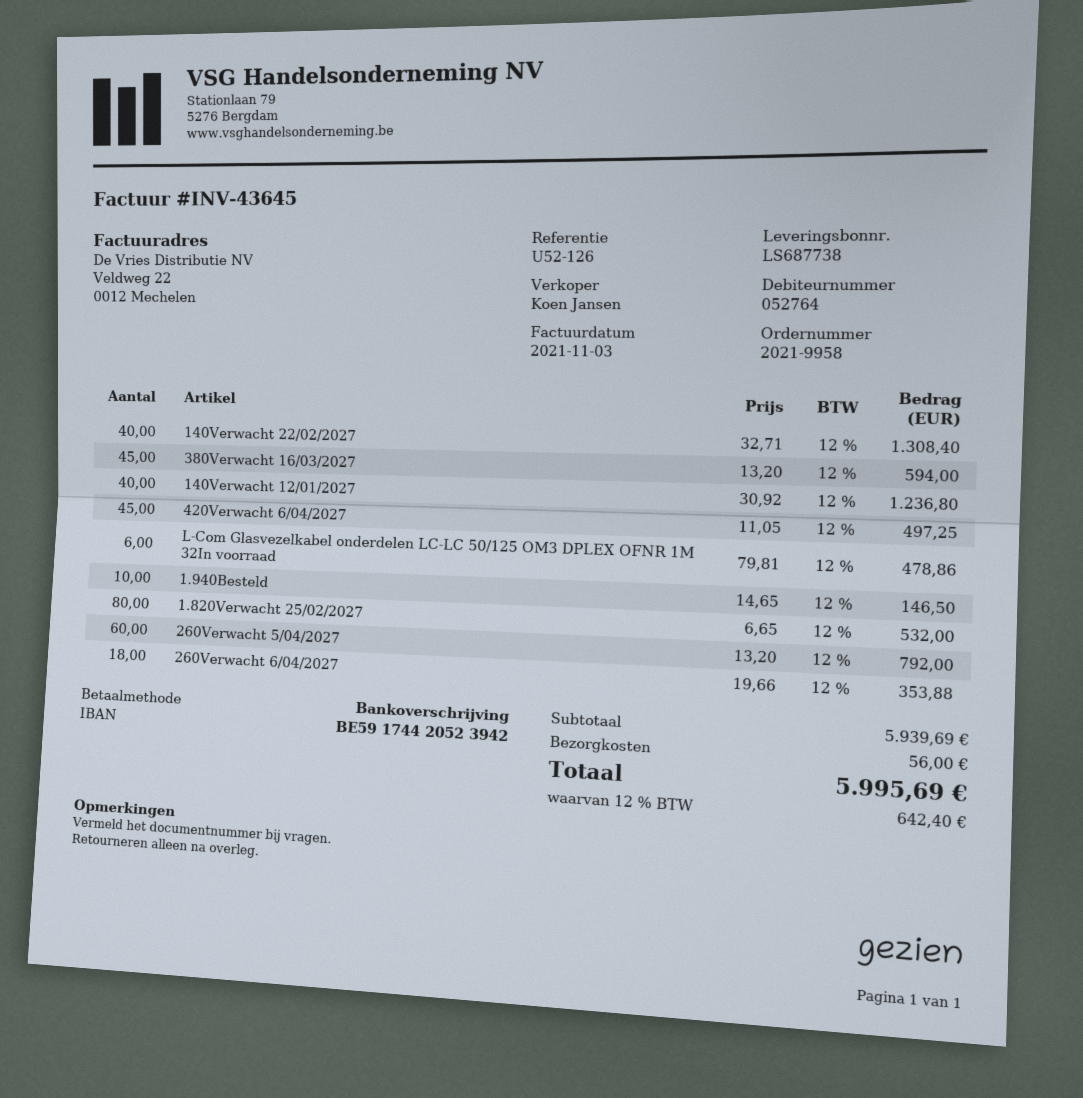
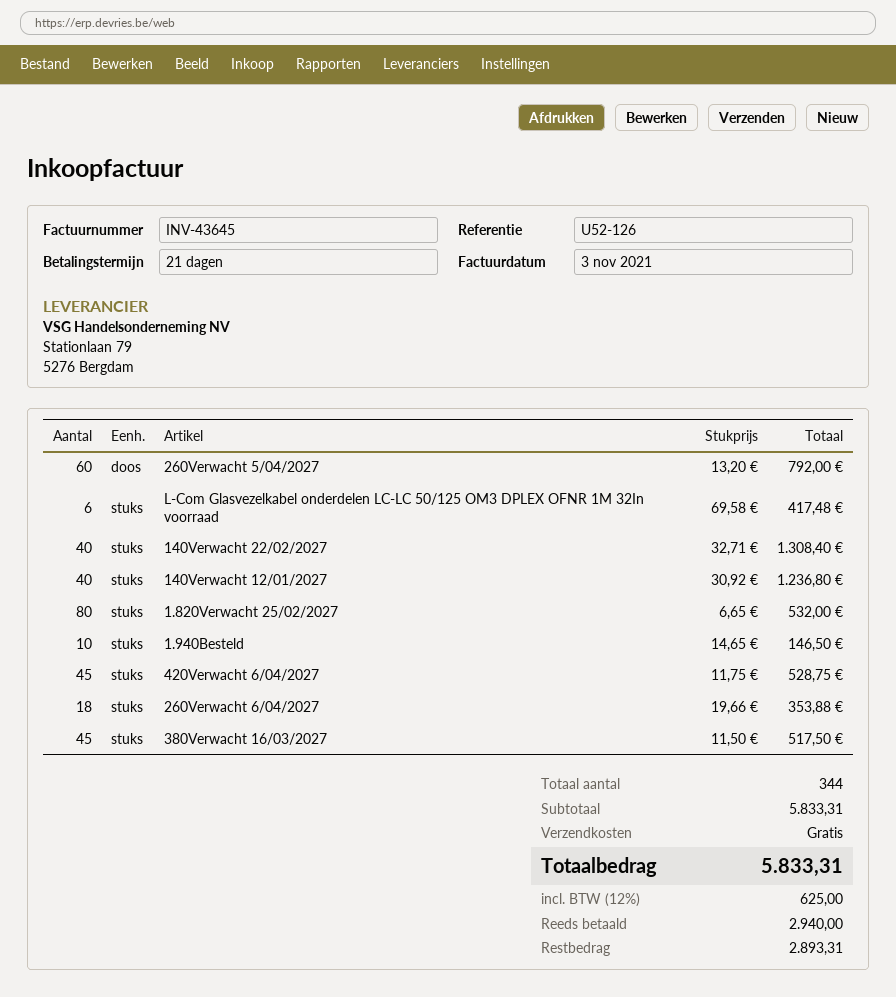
380Verwacht 16/03/2027: 45 x 13.20 = 594.00 -> 45 x 11.50 = 517.50
420Verwacht 6/04/2027: 45 x 11.05 = 497.25 -> 45 x 11.75 = 528.75
L-Com Glasvezelkabel onderdelen LC-LC 50/125 OM3 DPLEX OFNR 1M 32In voorraad: 6 x 79.81 = 478.86 -> 6 x 69.58 = 417.48
subtotal: 5939.69 -> 5833.31
shipping: 56.00 -> 0.00
tax: 12% = 642.40 -> 12% = 625.00
total: 5995.69 -> 5833.31

